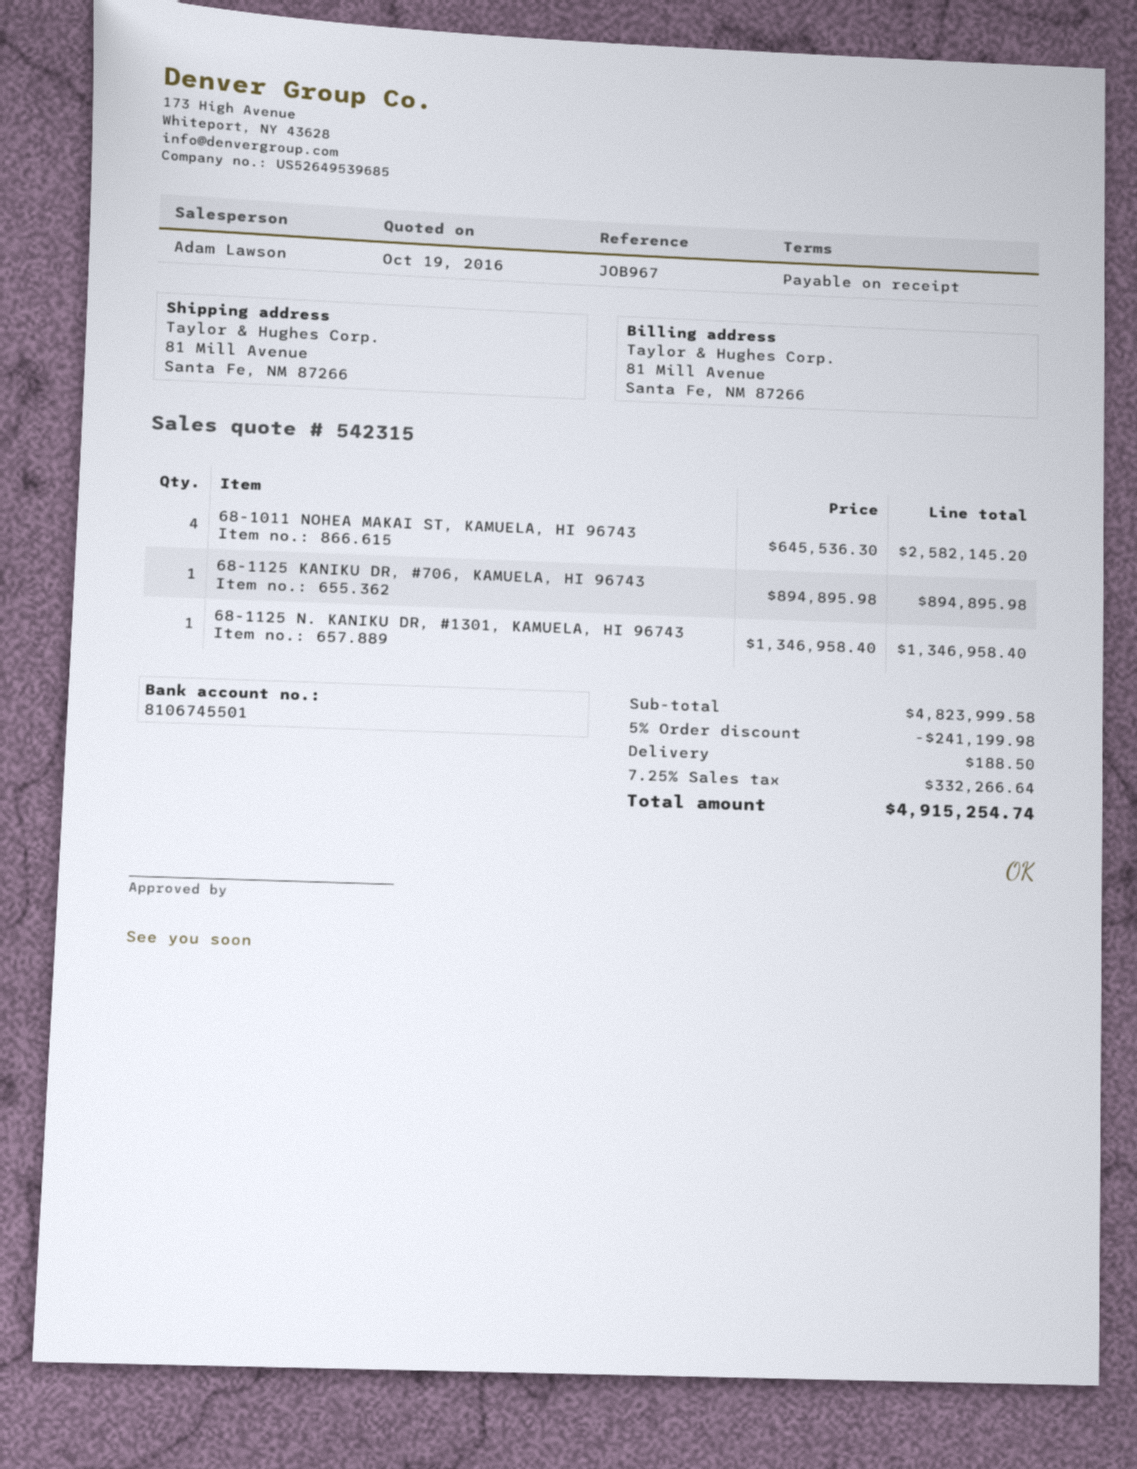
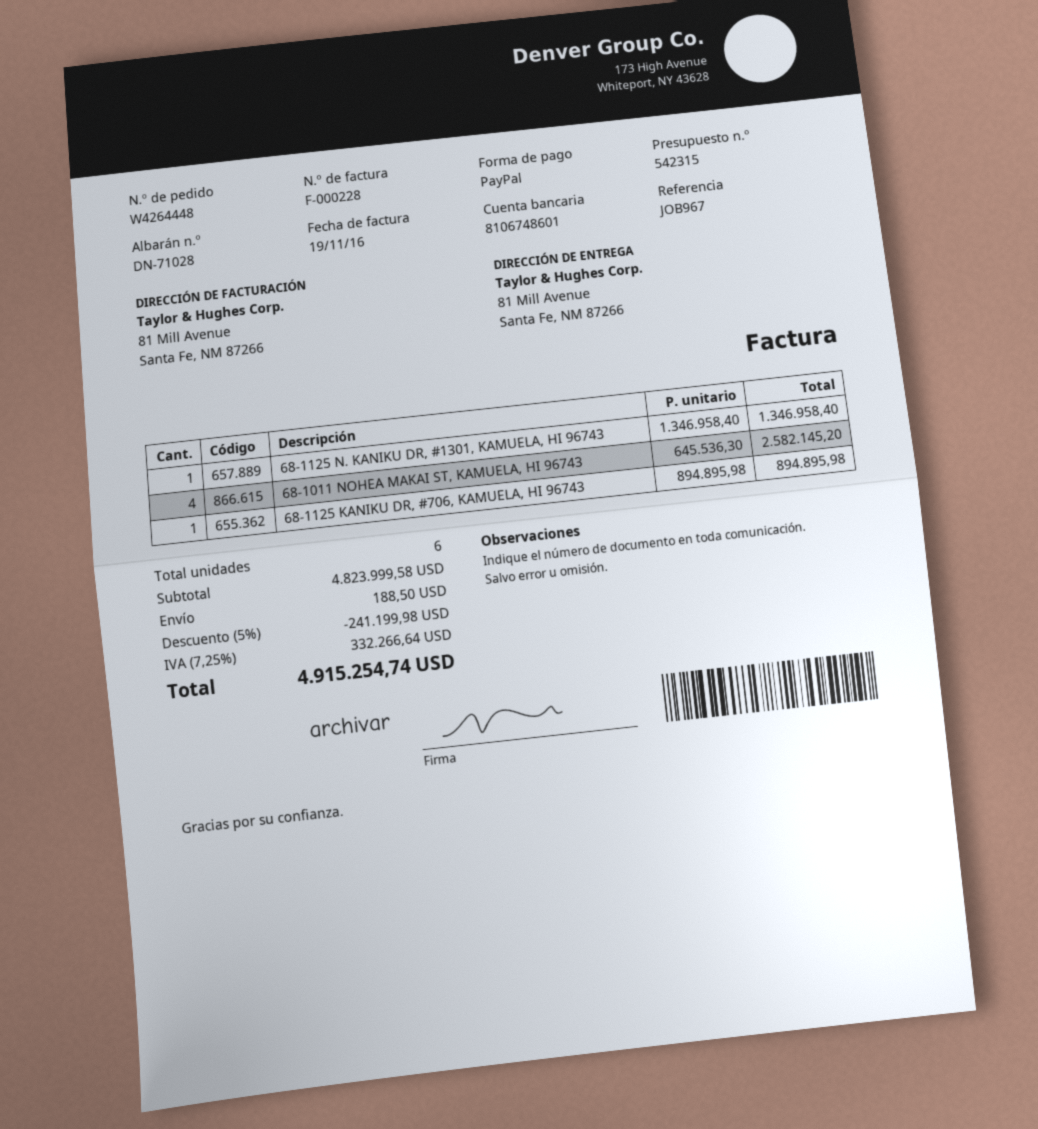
bank account: 8106745501 -> 8106748601

